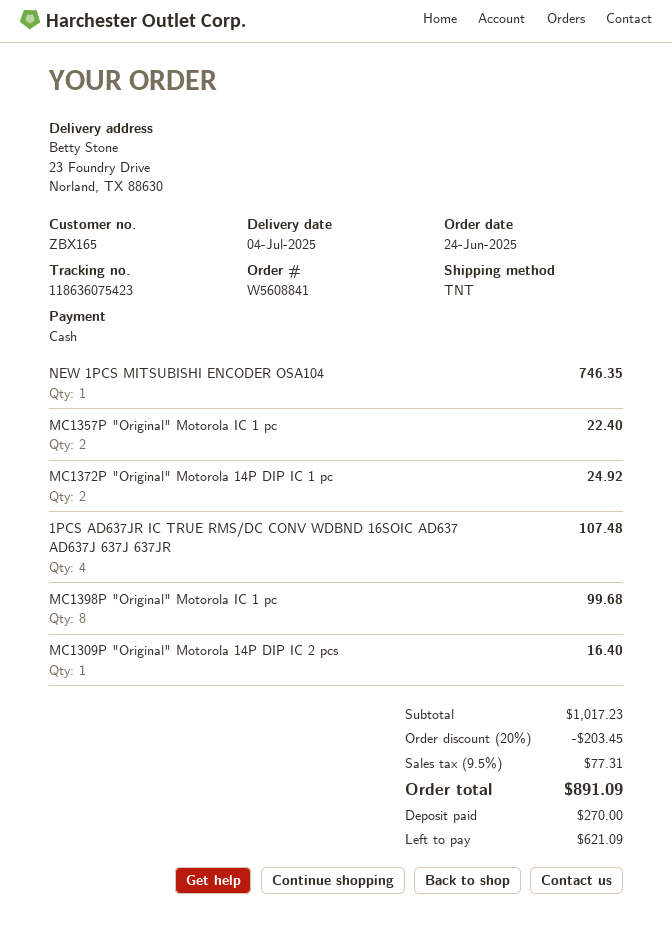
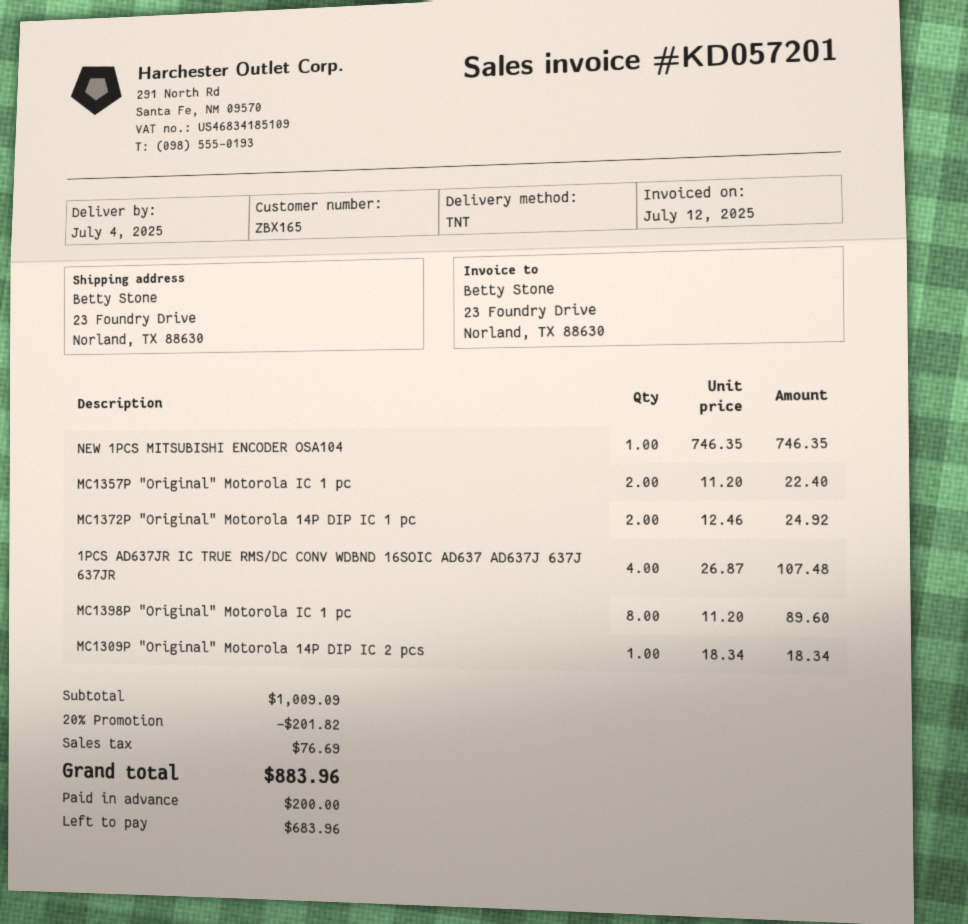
MC1398P "Original" Motorola IC 1 pc: 8 for 99.68 -> 8 for 89.60
MC1309P "Original" Motorola 14P DIP IC 2 pcs: 1 for 16.40 -> 1 for 18.34
subtotal: 1017.23 -> 1009.09
discount: 20% = 203.45 -> 20% = 201.82
tax: 77.31 -> 76.69
total: 891.09 -> 883.96
deposit: 270.00 -> 200.00
balance: 621.09 -> 683.96

